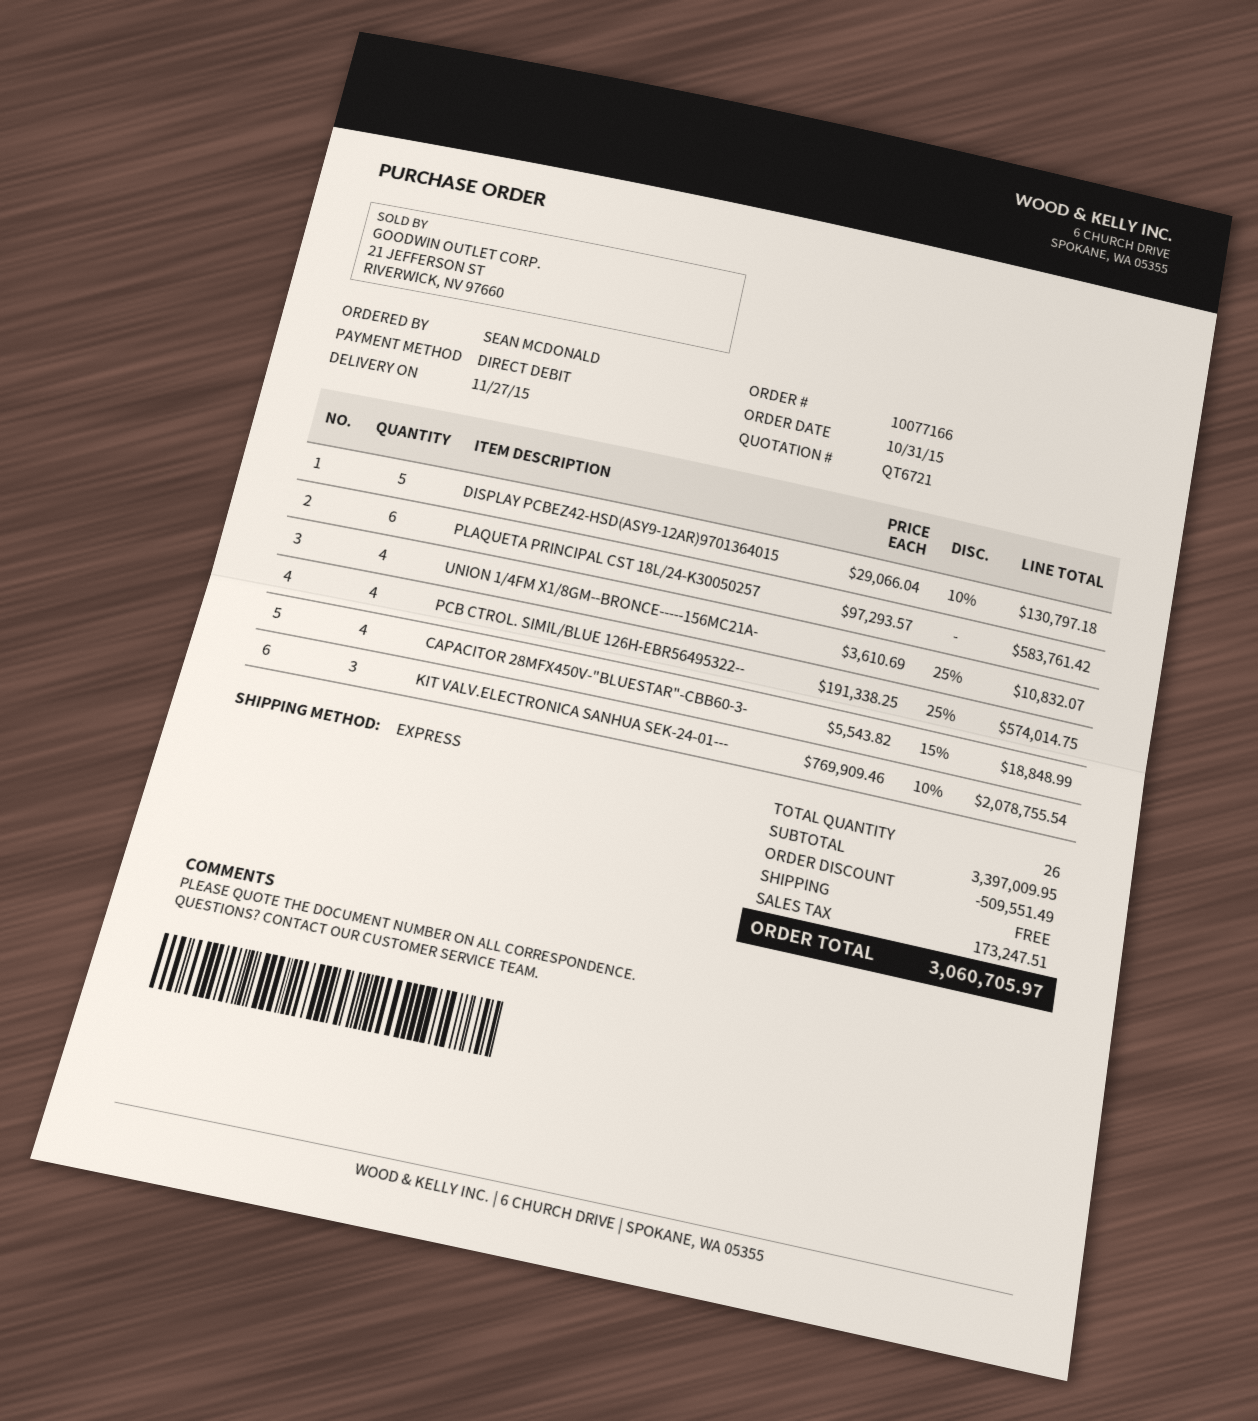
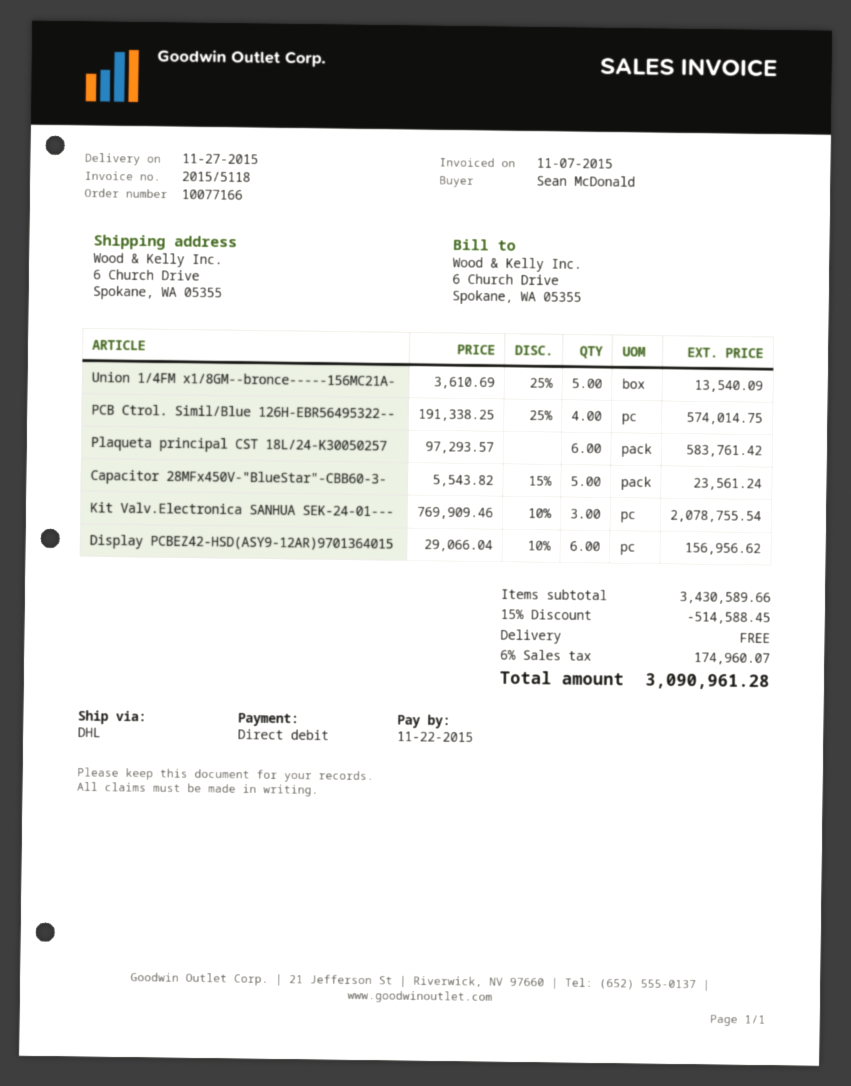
shipping method: express -> DHL
DISPLAY PCBEZ42-HSD(ASY9-12AR)9701364015: 5 x 29066.04 - 10% = 130797.18 -> 6 x 29066.04 - 10% = 156956.62
UNION 1/4FM X1/8GM--BRONCE-----156MC21A-: 4 x 3610.69 - 25% = 10832.07 -> 5 x 3610.69 - 25% = 13540.09
CAPACITOR 28MFX450V-"BLUESTAR"-CBB60-3-: 4 x 5543.82 - 15% = 18848.99 -> 5 x 5543.82 - 15% = 23561.24
subtotal: 3397009.95 -> 3430589.66
discount: 509551.49 -> 514588.45
tax: 173247.51 -> 174960.07
total: 3060705.97 -> 3090961.28

